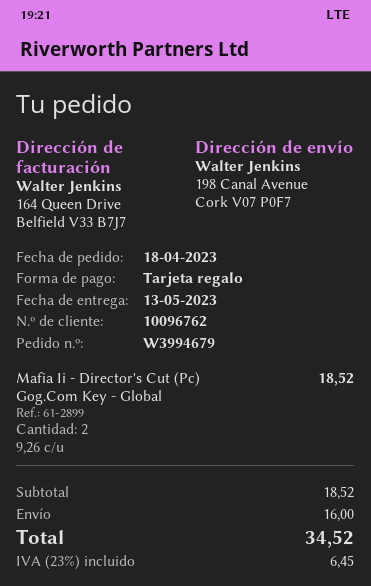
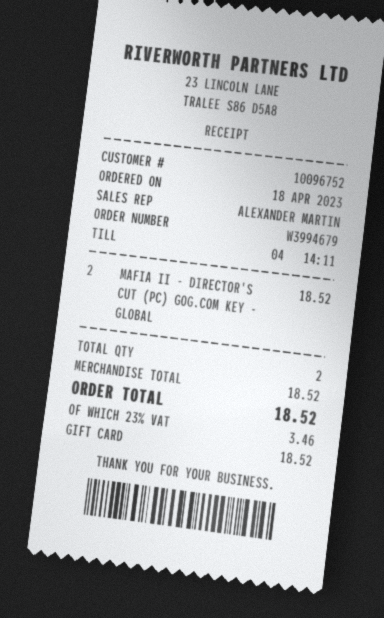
customer number: 10096762 -> 10096752
shipping: 16.00 -> none
tax: 23% = 6.45 -> 23% = 3.46
total: 34.52 -> 18.52

